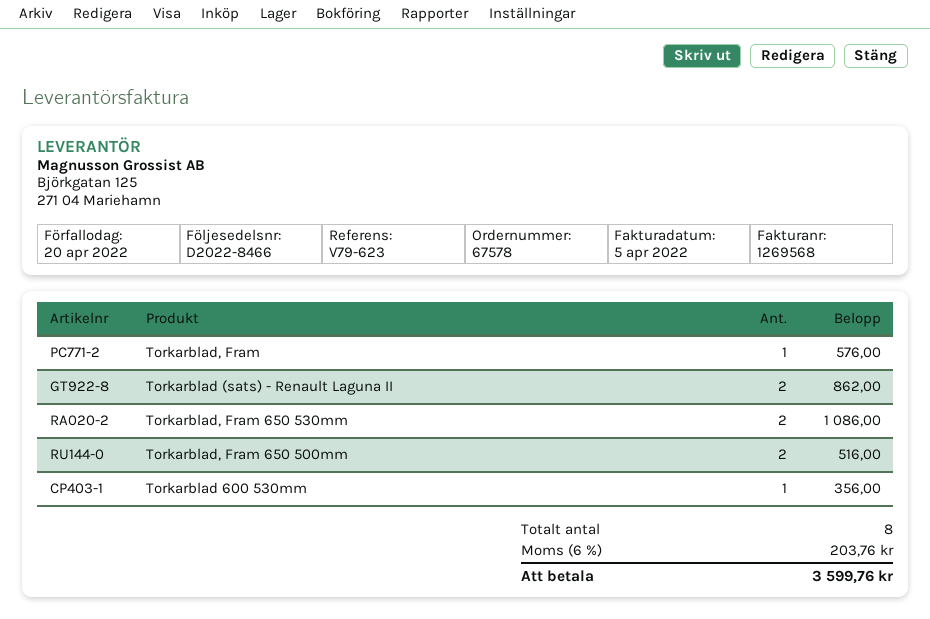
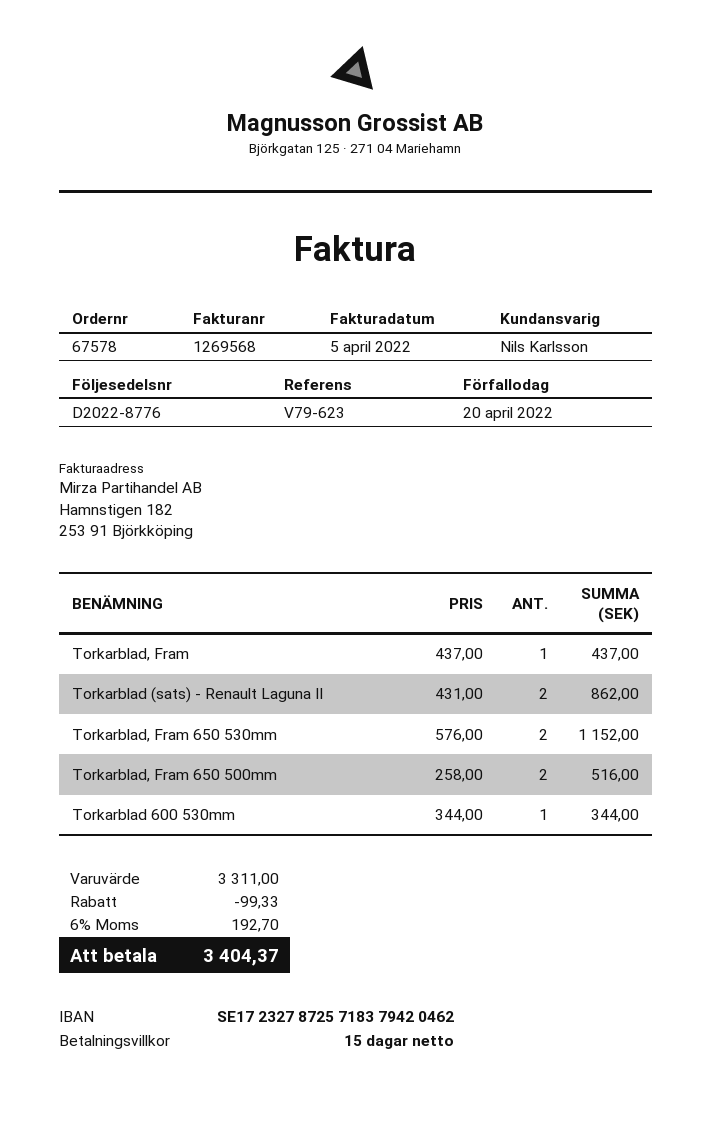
delivery note number: D2022-8466 -> D2022-8776
Torkarblad, Fram: 1 for 576.00 -> 1 for 437.00
Torkarblad, Fram 650 530mm: 2 for 1086.00 -> 2 for 1152.00
Torkarblad 600 530mm: 1 for 356.00 -> 1 for 344.00
discount: none -> 99.33
tax: 6% = 203.76 -> 6% = 192.70
total: 3599.76 -> 3404.37

